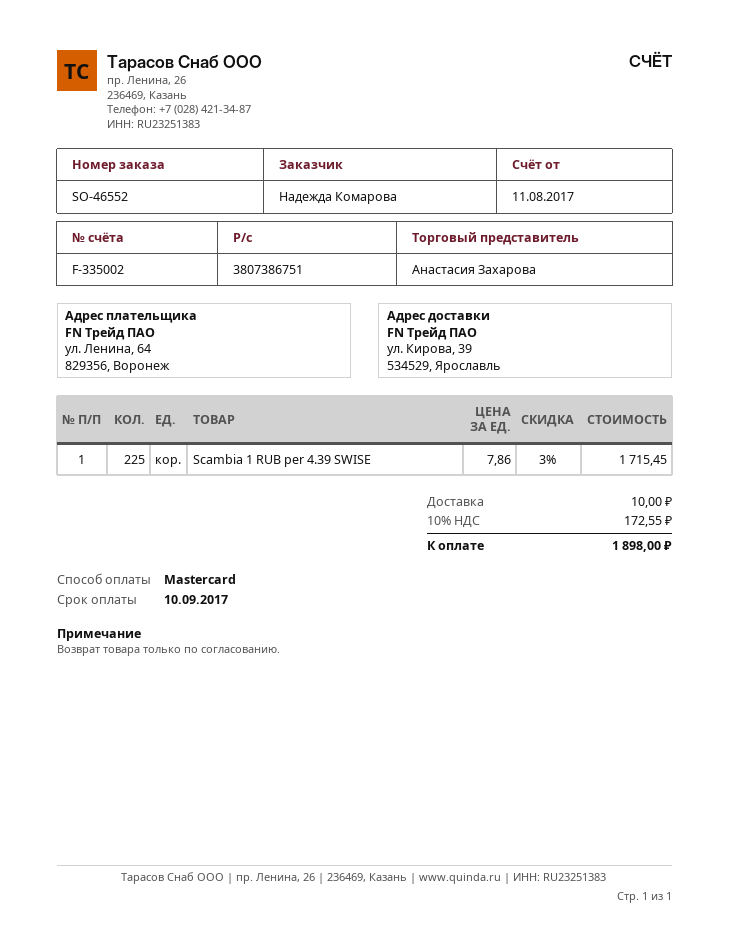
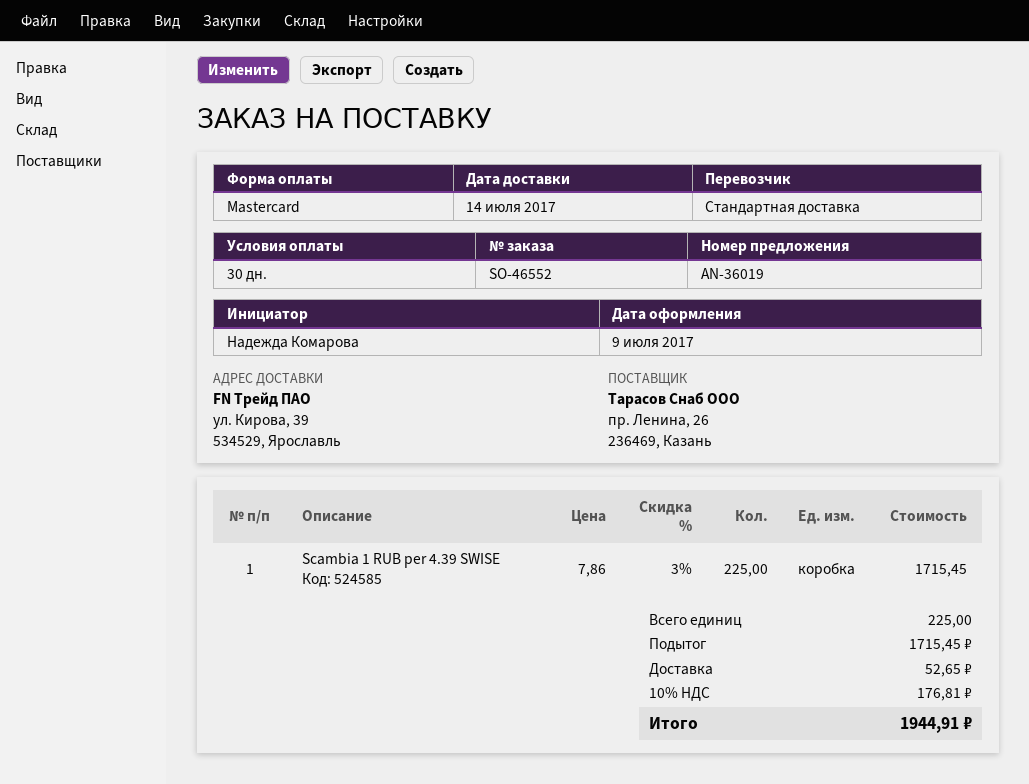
shipping: 10.00 -> 52.65
tax: 10% = 172.55 -> 10% = 176.81
total: 1898.00 -> 1944.91

